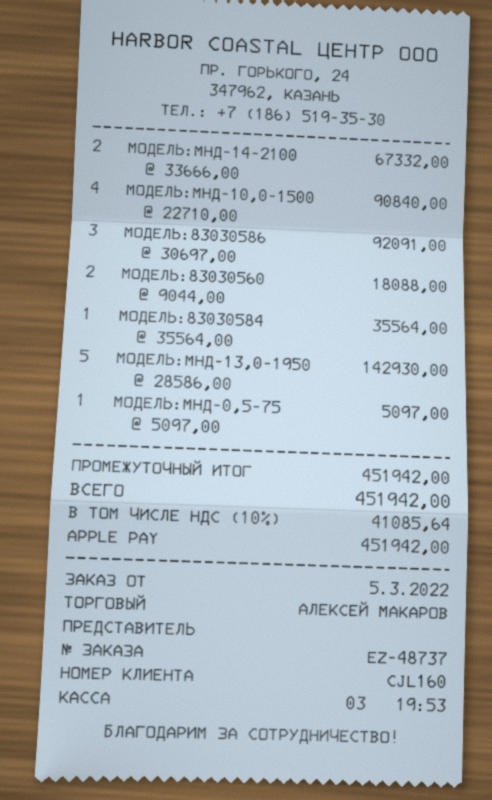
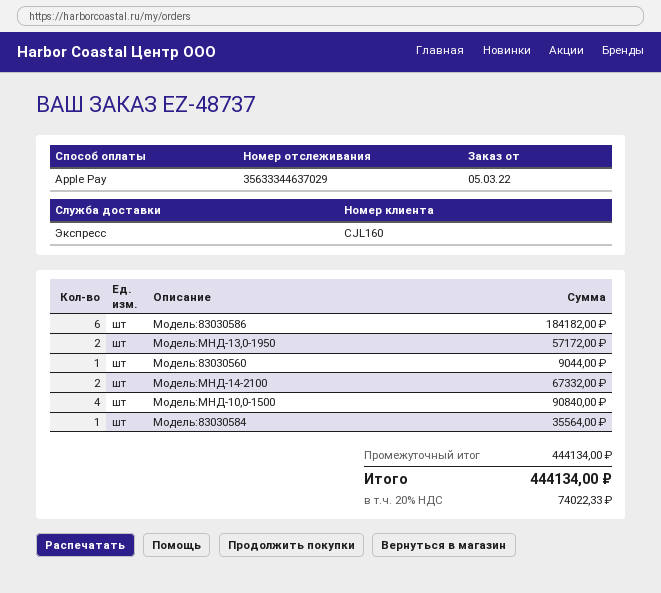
МОДЕЛЬ:83030586: 3 for 92091.00 -> 6 for 184182.00
МОДЕЛЬ:83030560: 2 for 18088.00 -> 1 for 9044.00
МОДЕЛЬ:МНД-13,0-1950: 5 for 142930.00 -> 2 for 57172.00
МОДЕЛЬ:МНД-0,5-75: 1 for 5097.00 -> none
subtotal: 451942.00 -> 444134.00
tax: 10% = 41085.64 -> 20% = 74022.33
total: 451942.00 -> 444134.00

